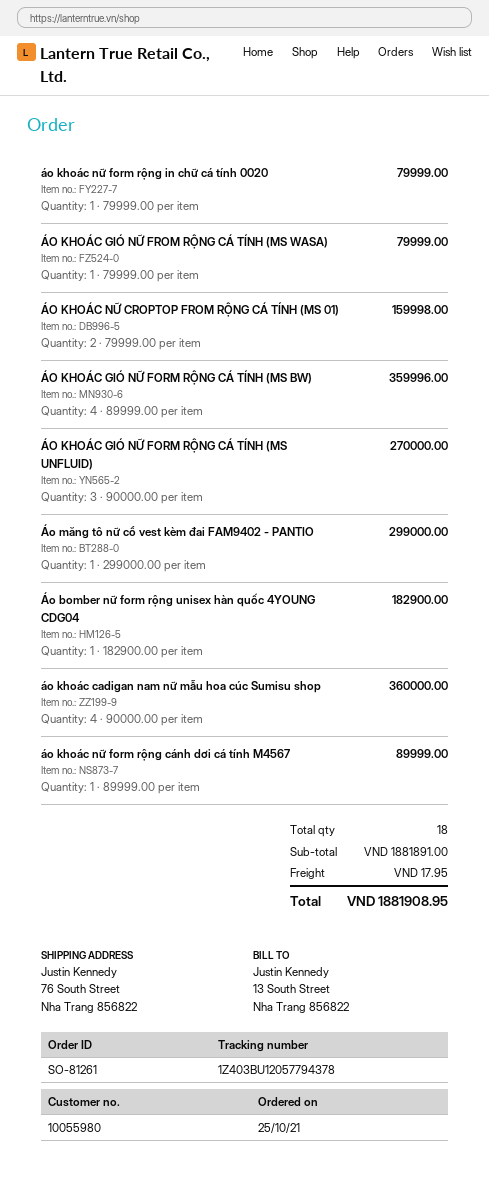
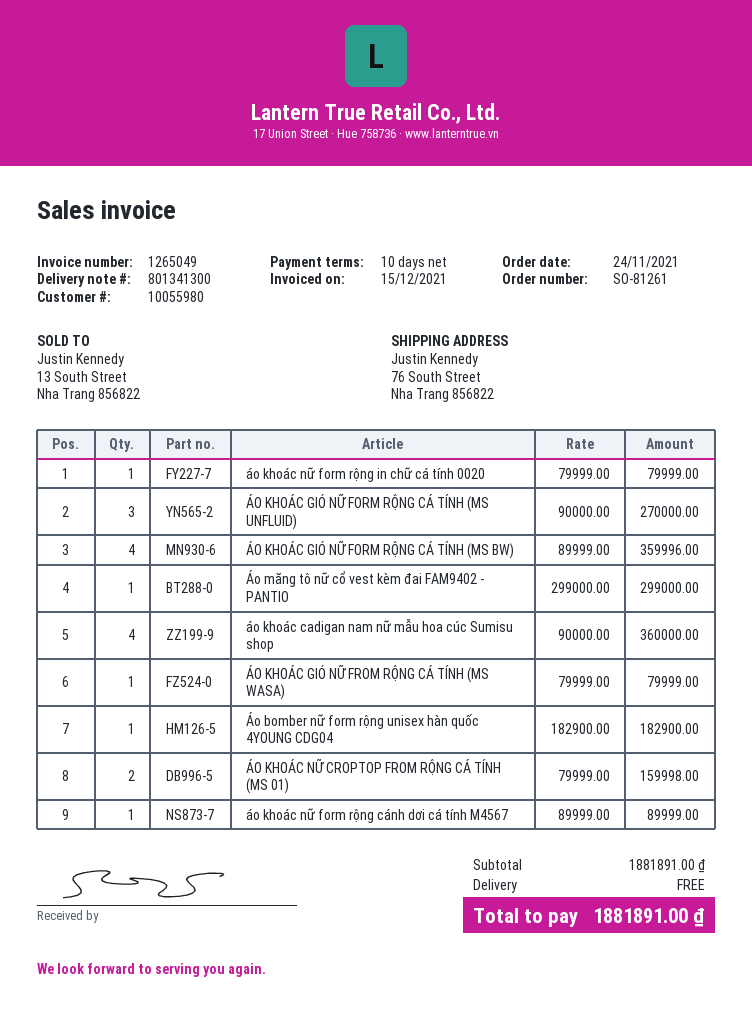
order date: 2021-10-25 -> 2021-11-24
shipping: 17.95 -> 0.00
total: 1881908.95 -> 1881891.00

